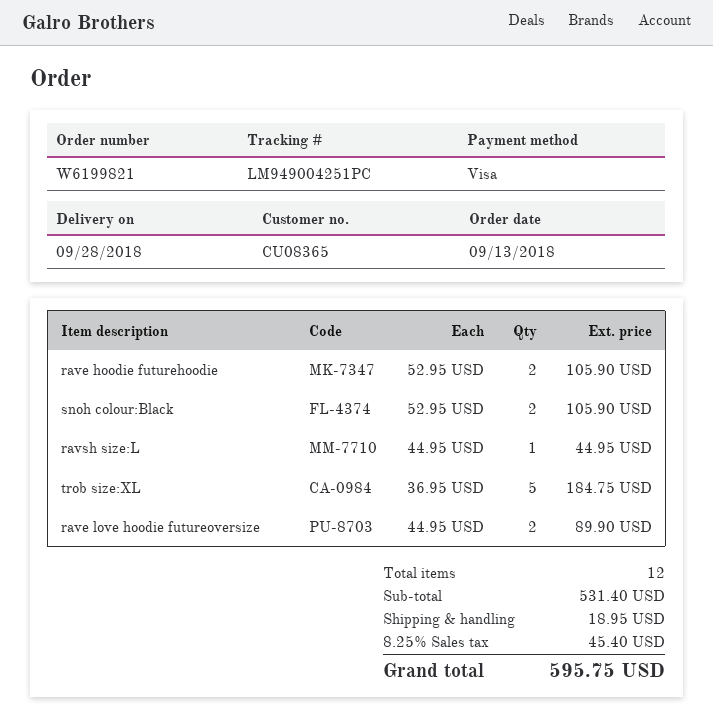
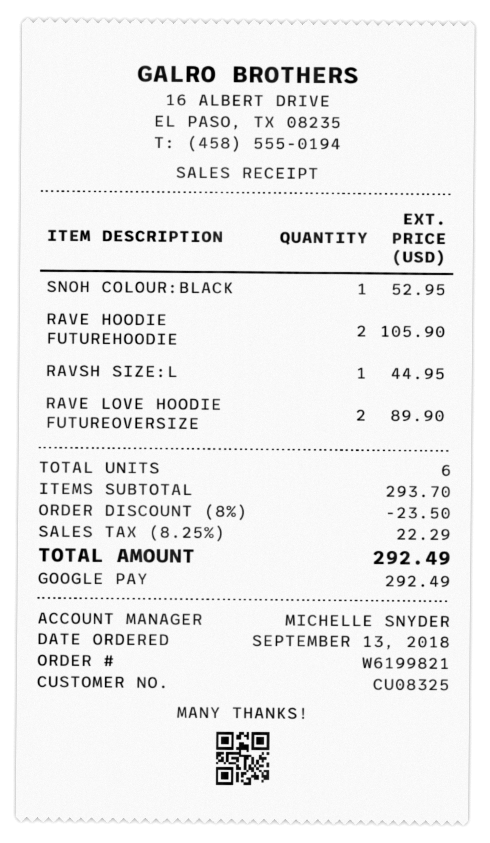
customer number: CU08365 -> CU08325
payment method: Visa -> Google Pay
snoh colour:Black: 2 for 105.90 -> 1 for 52.95
trob size:XL: 5 for 184.75 -> none
total quantity: 12 -> 6
subtotal: 531.40 -> 293.70
discount: none -> 8% = 23.50
shipping: 18.95 -> none
tax: 8.25% = 45.40 -> 8.25% = 22.29
total: 595.75 -> 292.49

